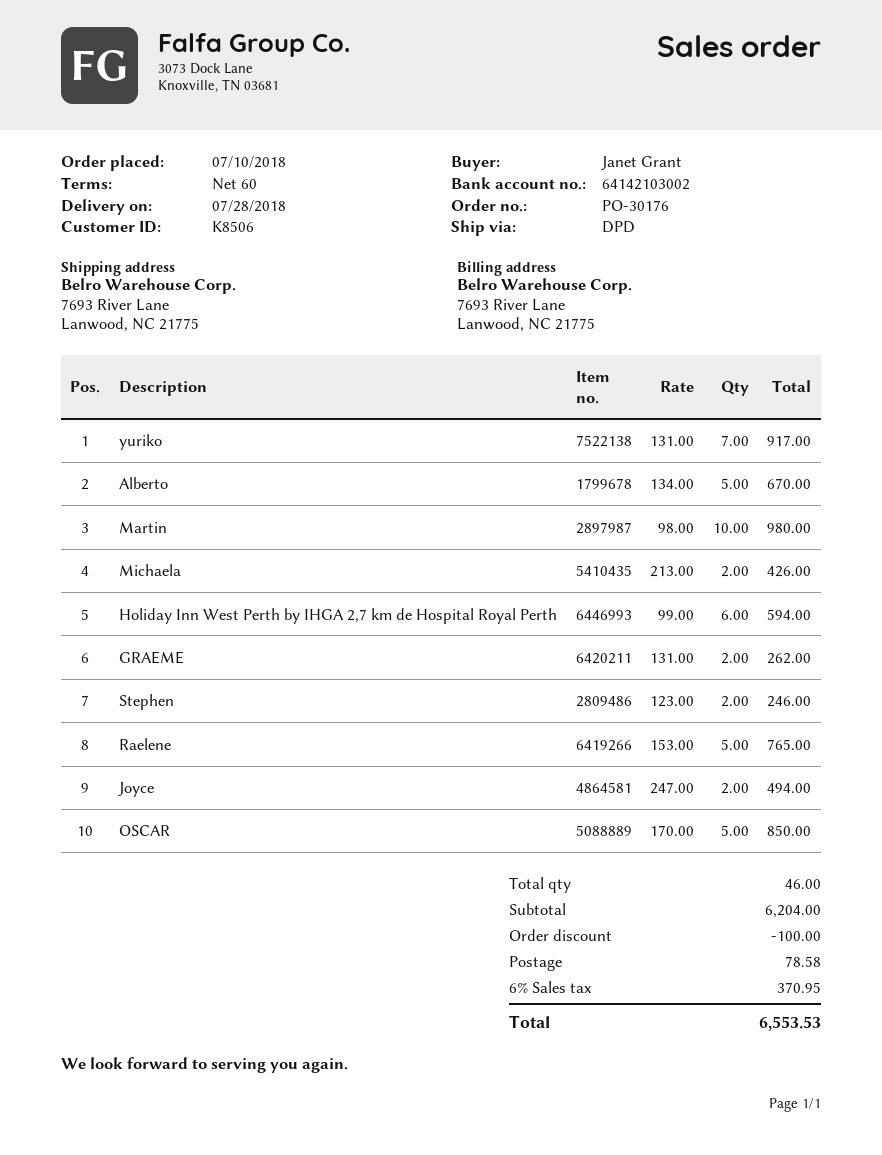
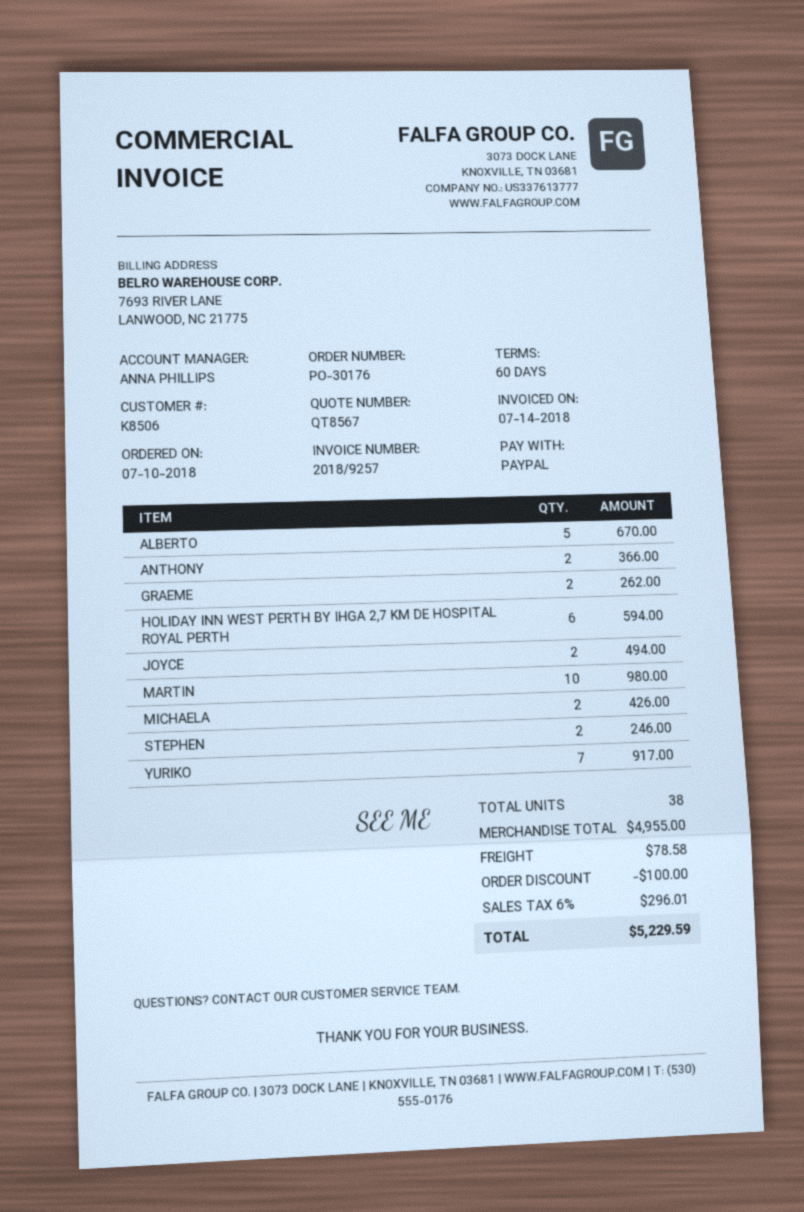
Raelene: 5 for 765.00 -> none
OSCAR: 5 for 850.00 -> none
ANTHONY: none -> 2 for 366.00
total quantity: 46 -> 38
subtotal: 6204.00 -> 4955.00
tax: 6% = 370.95 -> 6% = 296.01
total: 6553.53 -> 5229.59

